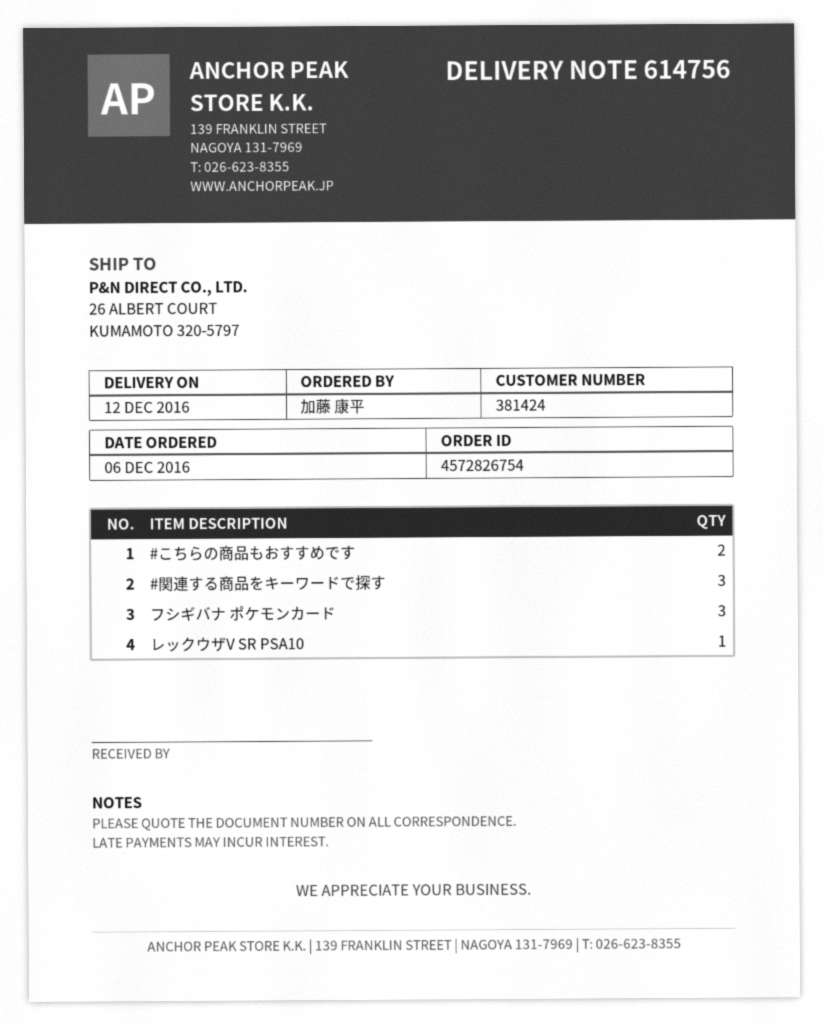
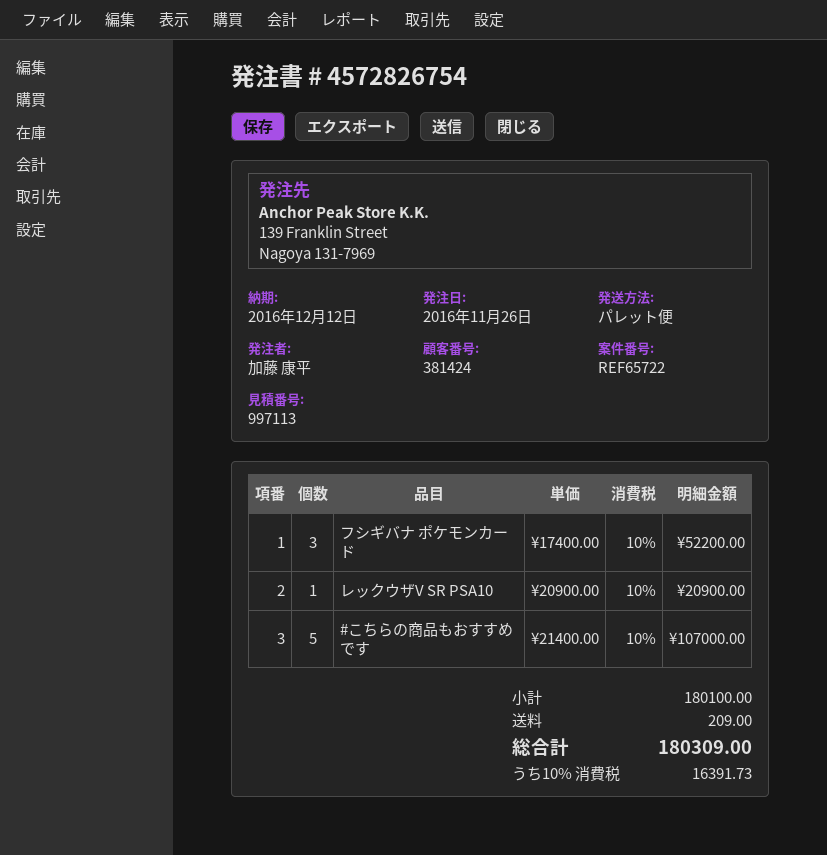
order date: 2016-12-06 -> 2016-11-26
#こちらの商品もおすすめです: 2 -> 5
#関連する商品をキーワードで探す: 3 -> none

